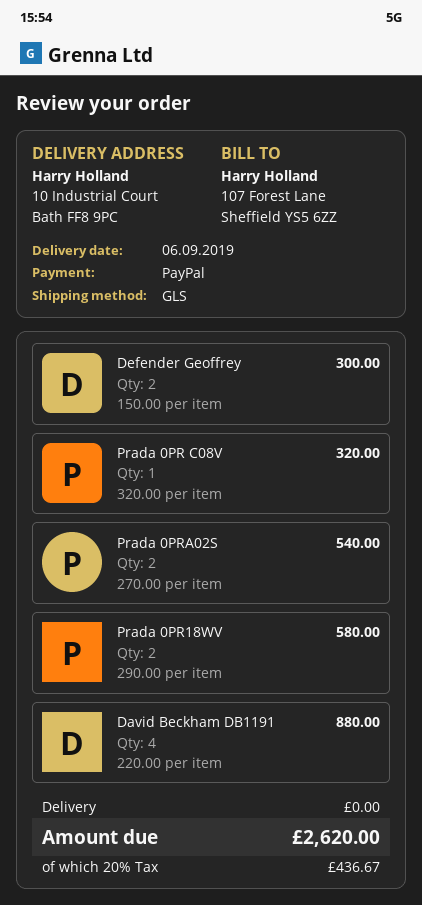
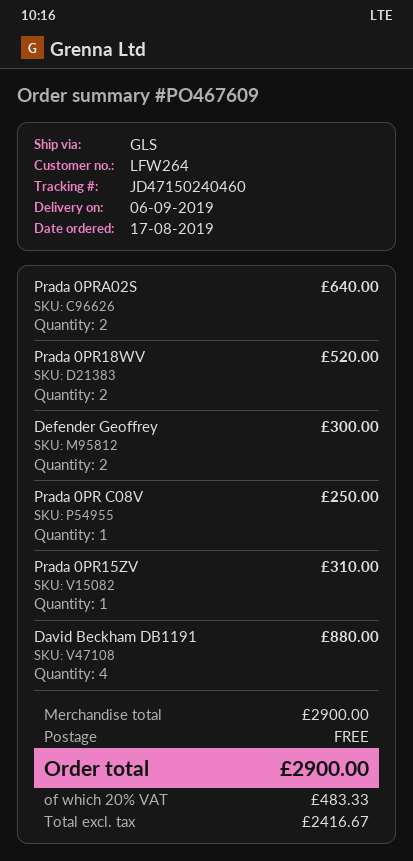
Prada 0PR C08V: 1 for 320.00 -> 1 for 250.00
Prada 0PRA02S: 2 for 540.00 -> 2 for 640.00
Prada 0PR18WV: 2 for 580.00 -> 2 for 520.00
Prada 0PR15ZV: none -> 1 for 310.00
tax: 20% = 436.67 -> 20% = 483.33
total: 2620.00 -> 2900.00

